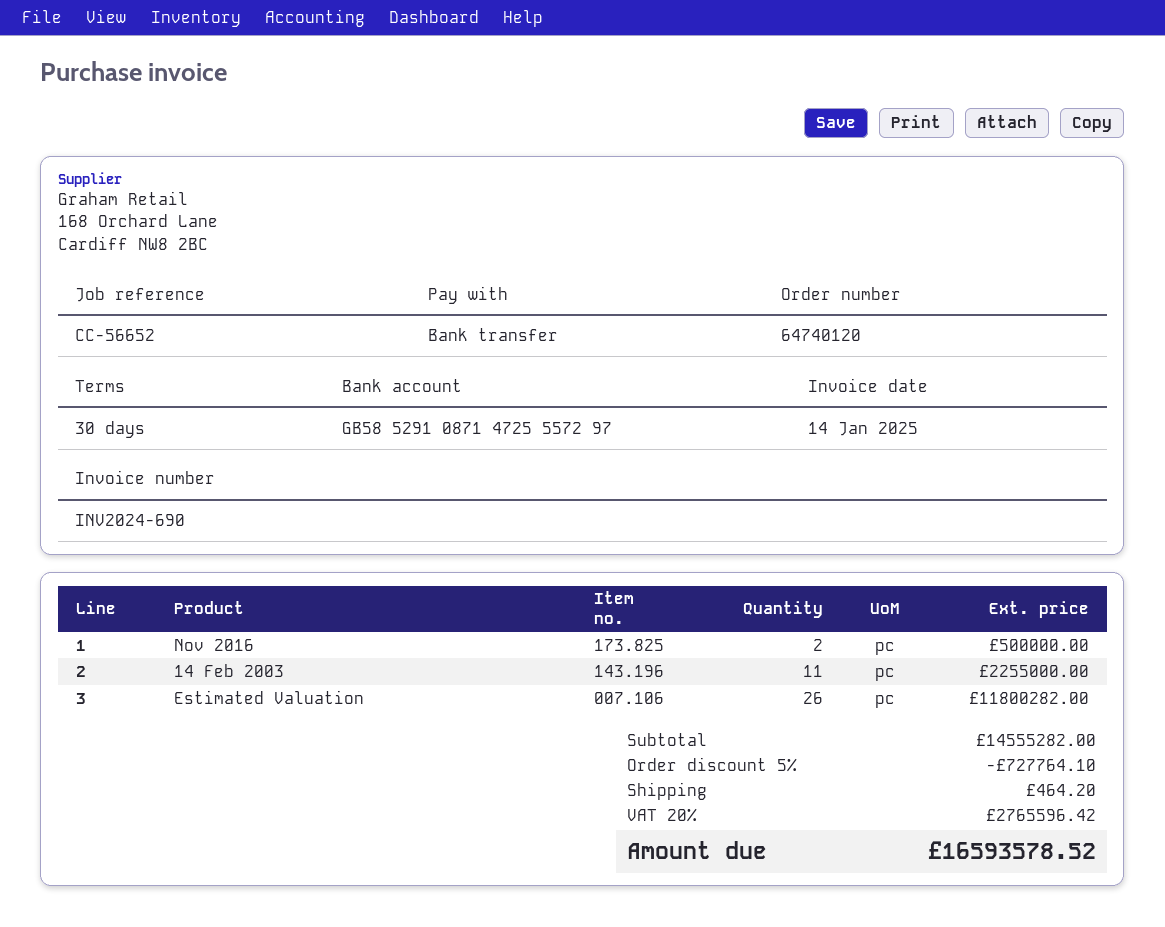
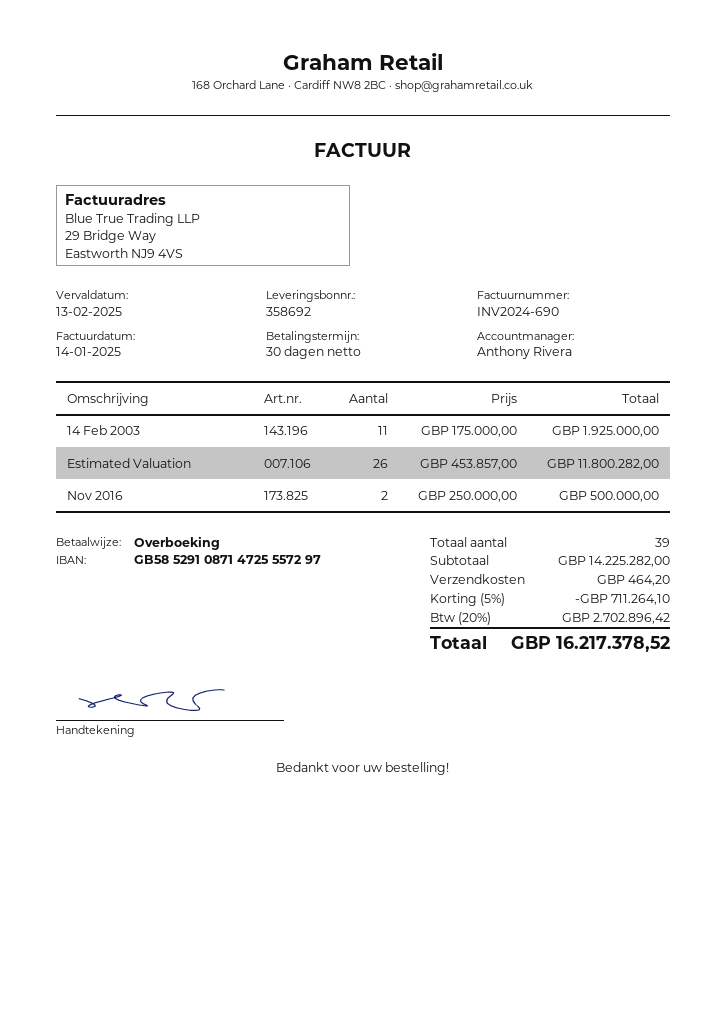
14 Feb 2003: 11 for 2255000.00 -> 11 for 1925000.00
subtotal: 14555282.00 -> 14225282.00
discount: 5% = 727764.10 -> 5% = 711264.10
tax: 20% = 2765596.42 -> 20% = 2702896.42
total: 16593578.52 -> 16217378.52

